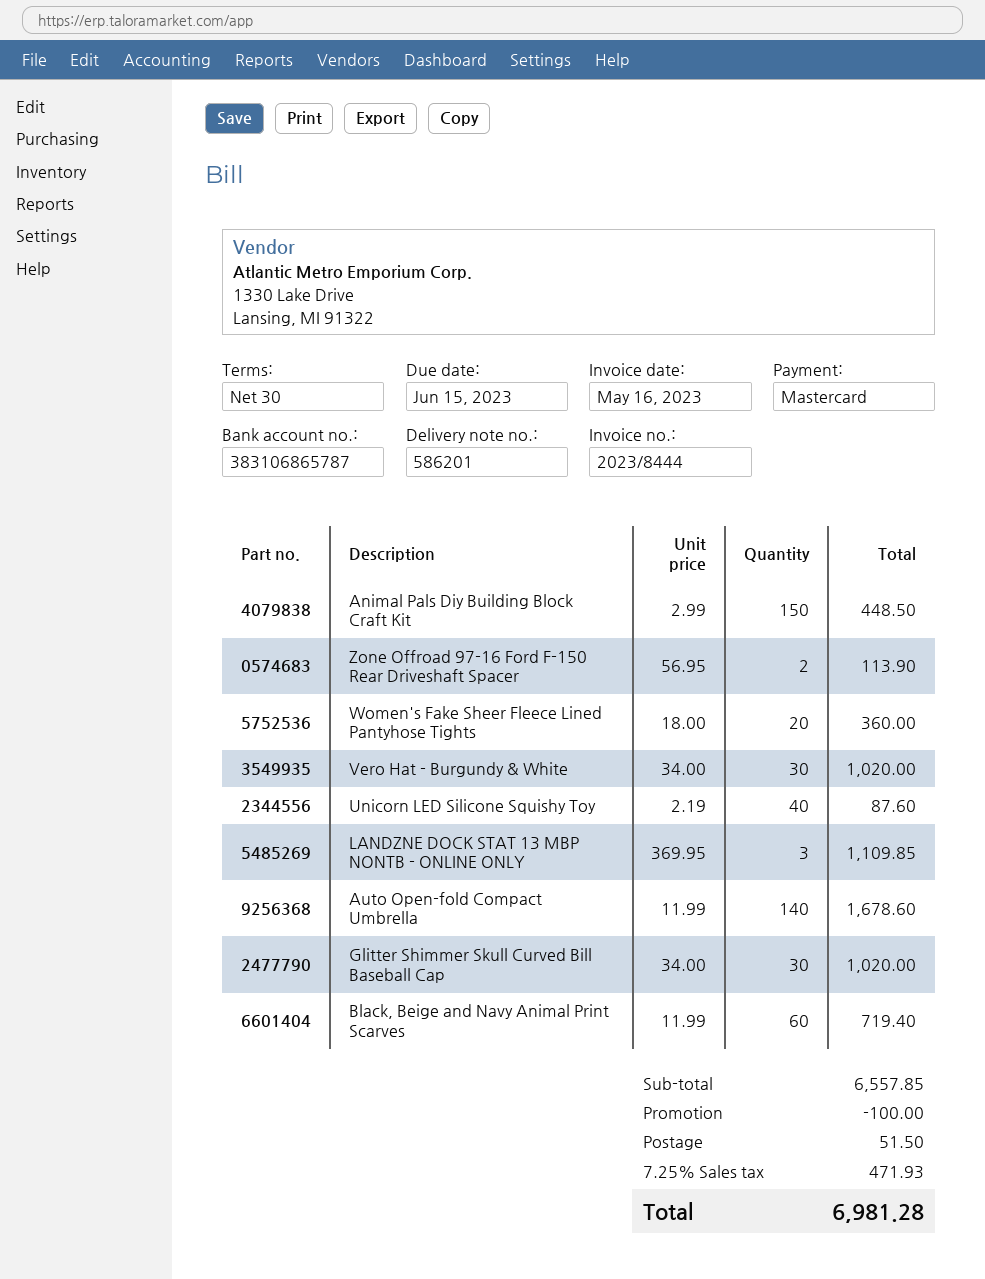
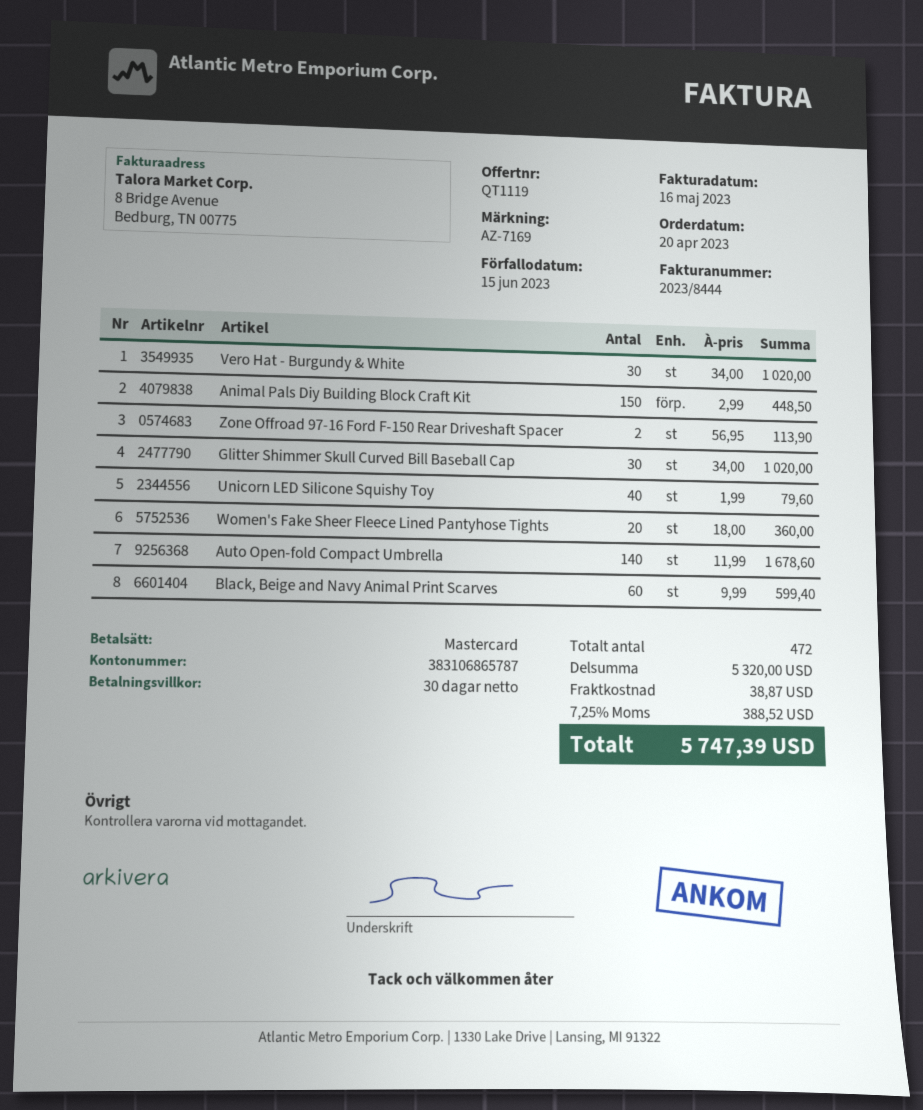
Unicorn LED Silicone Squishy Toy: 40 x 2.19 = 87.60 -> 40 x 1.99 = 79.60
LANDZNE DOCK STAT 13 MBP NONTB - ONLINE ONLY: 3 x 369.95 = 1109.85 -> none
Black, Beige and Navy Animal Print Scarves: 60 x 11.99 = 719.40 -> 60 x 9.99 = 599.40
subtotal: 6557.85 -> 5320.00
discount: 100.00 -> none
shipping: 51.50 -> 38.87
tax: 7.25% = 471.93 -> 7.25% = 388.52
total: 6981.28 -> 5747.39

